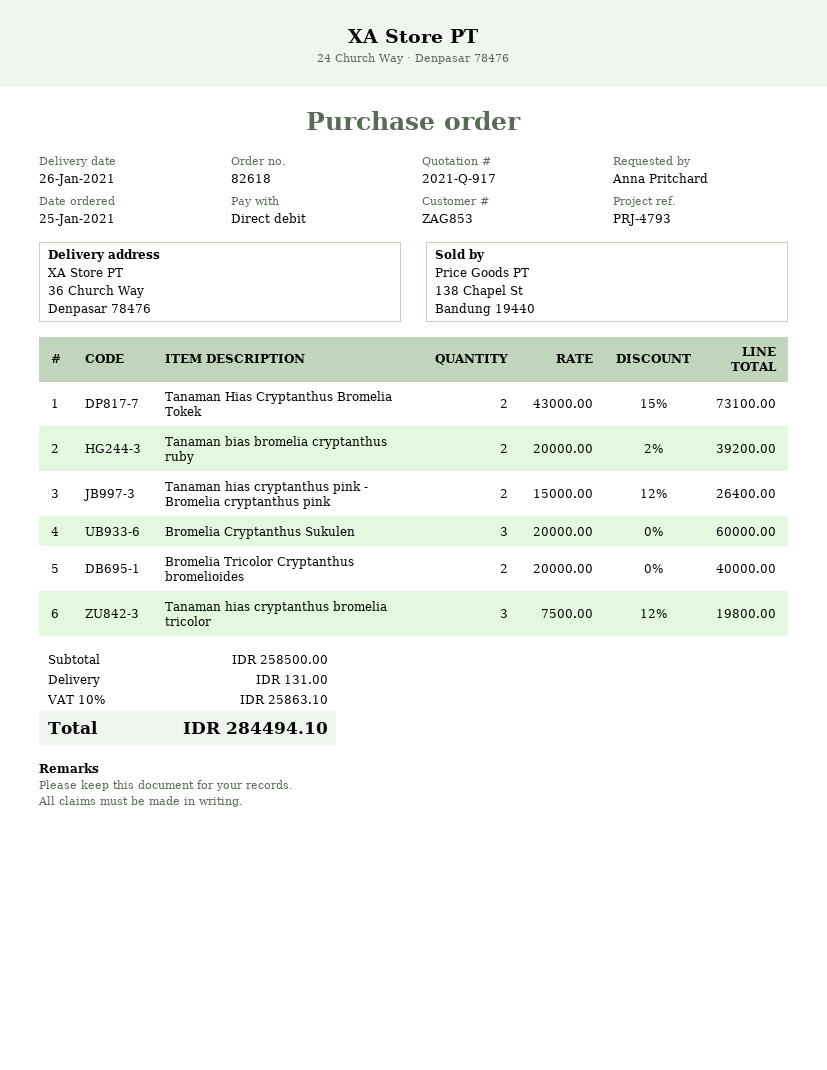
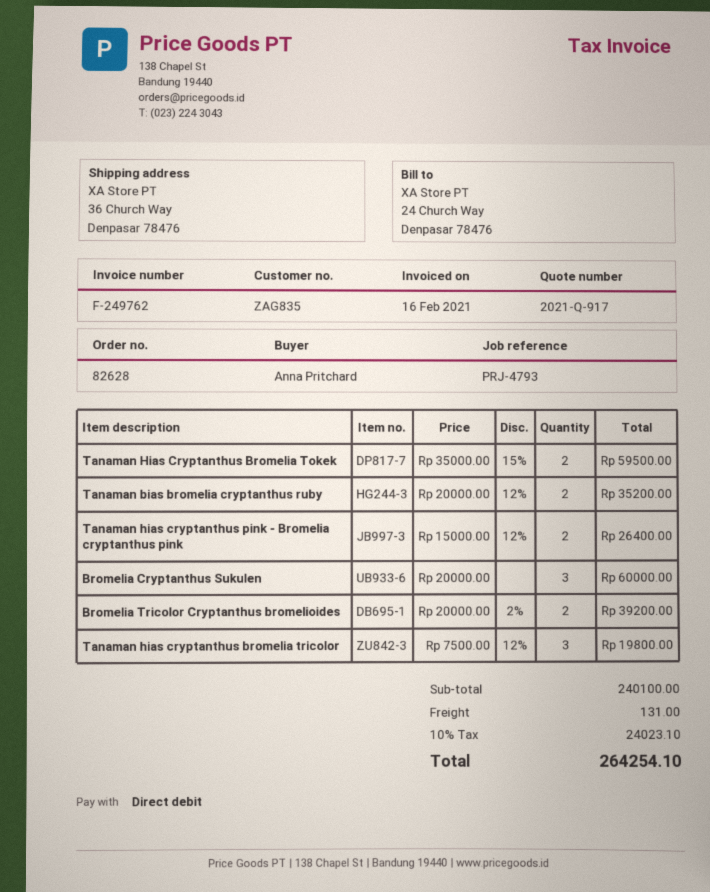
order number: 82618 -> 82628
customer number: ZAG853 -> ZAG835
Tanaman Hias Cryptanthus Bromelia Tokek: 2 x 43000.00 - 15% = 73100.00 -> 2 x 35000.00 - 15% = 59500.00
Tanaman bias bromelia cryptanthus ruby: 2 x 20000.00 - 2% = 39200.00 -> 2 x 20000.00 - 12% = 35200.00
Bromelia Tricolor Cryptanthus bromelioides: 2 x 20000.00 = 40000.00 -> 2 x 20000.00 - 2% = 39200.00
subtotal: 258500.00 -> 240100.00
tax: 10% = 25863.10 -> 10% = 24023.10
total: 284494.10 -> 264254.10

